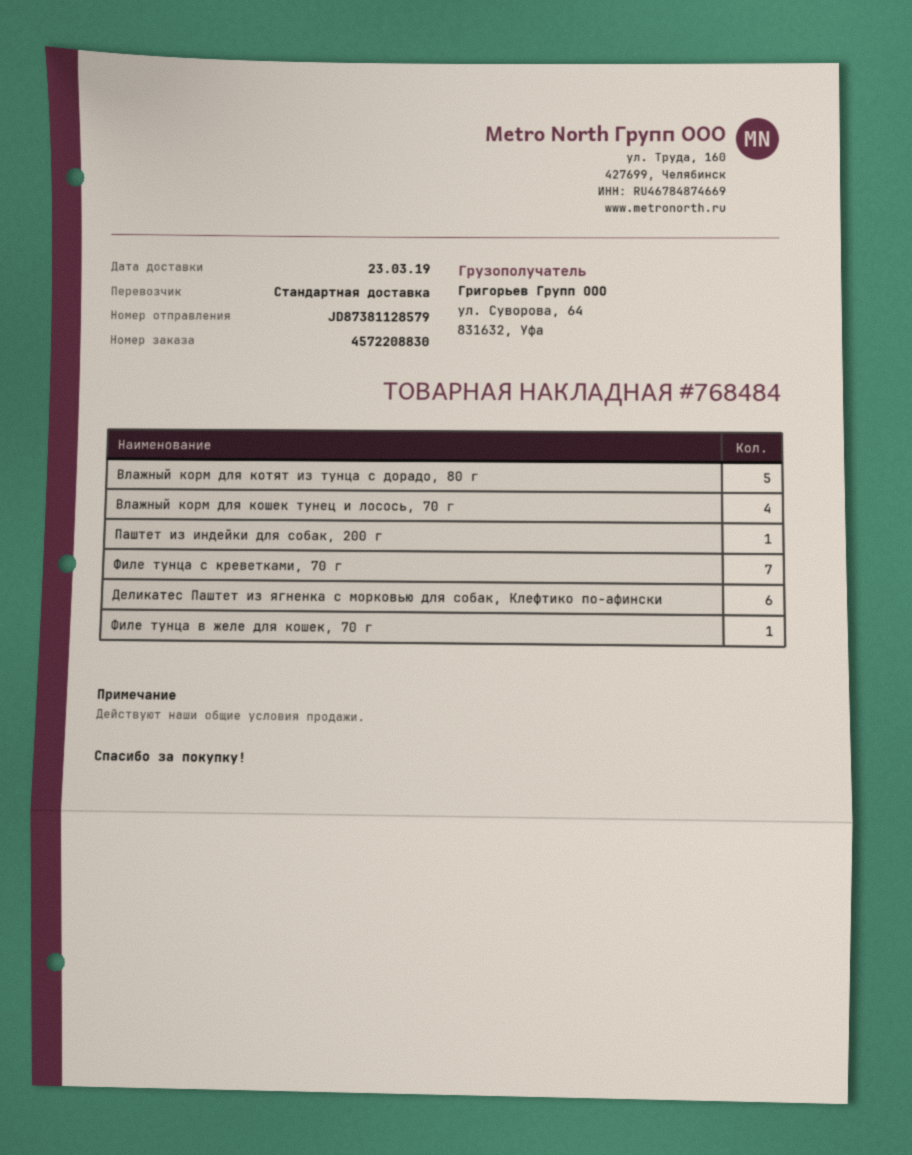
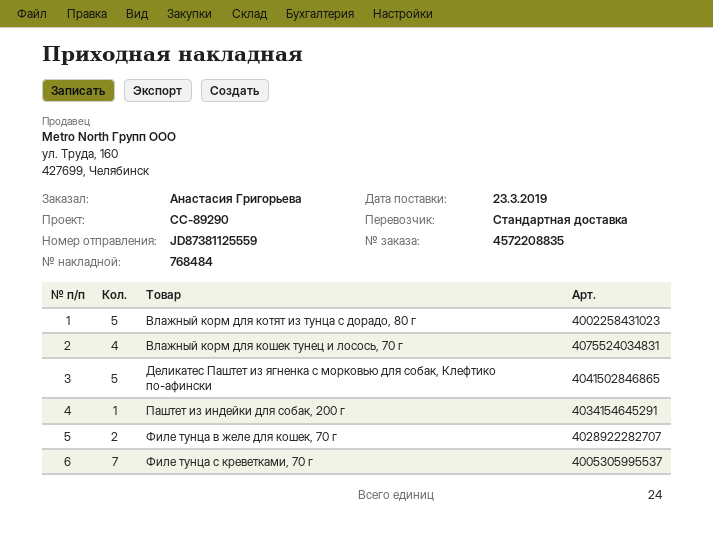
order number: 4572208830 -> 4572208835
tracking number: JD87381128579 -> JD87381125559
Деликатес Паштет из ягненка с морковью для собак, Клефтико по-афински: 6 -> 5
Филе тунца в желе для кошек, 70 г: 1 -> 2

